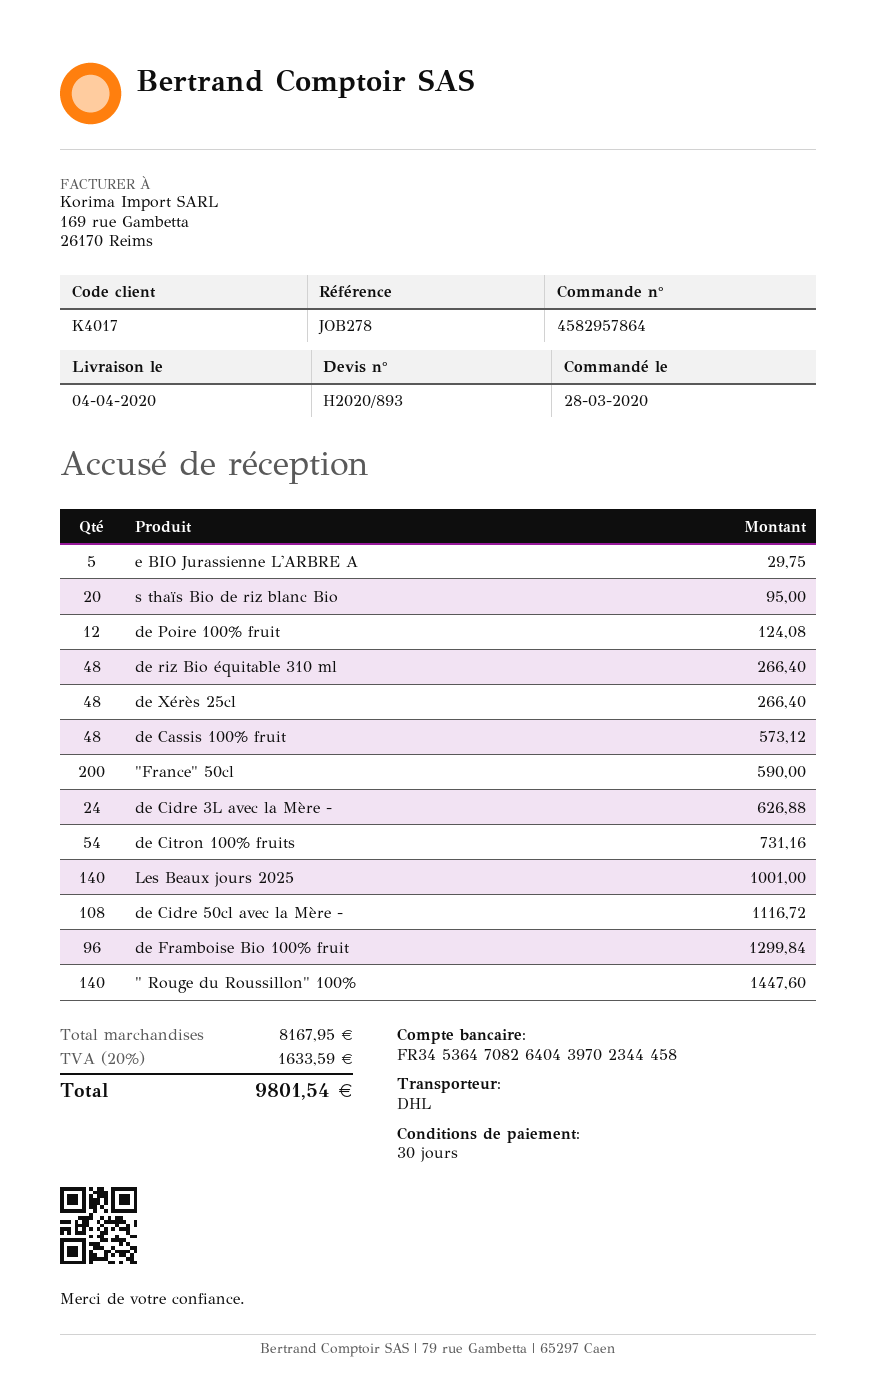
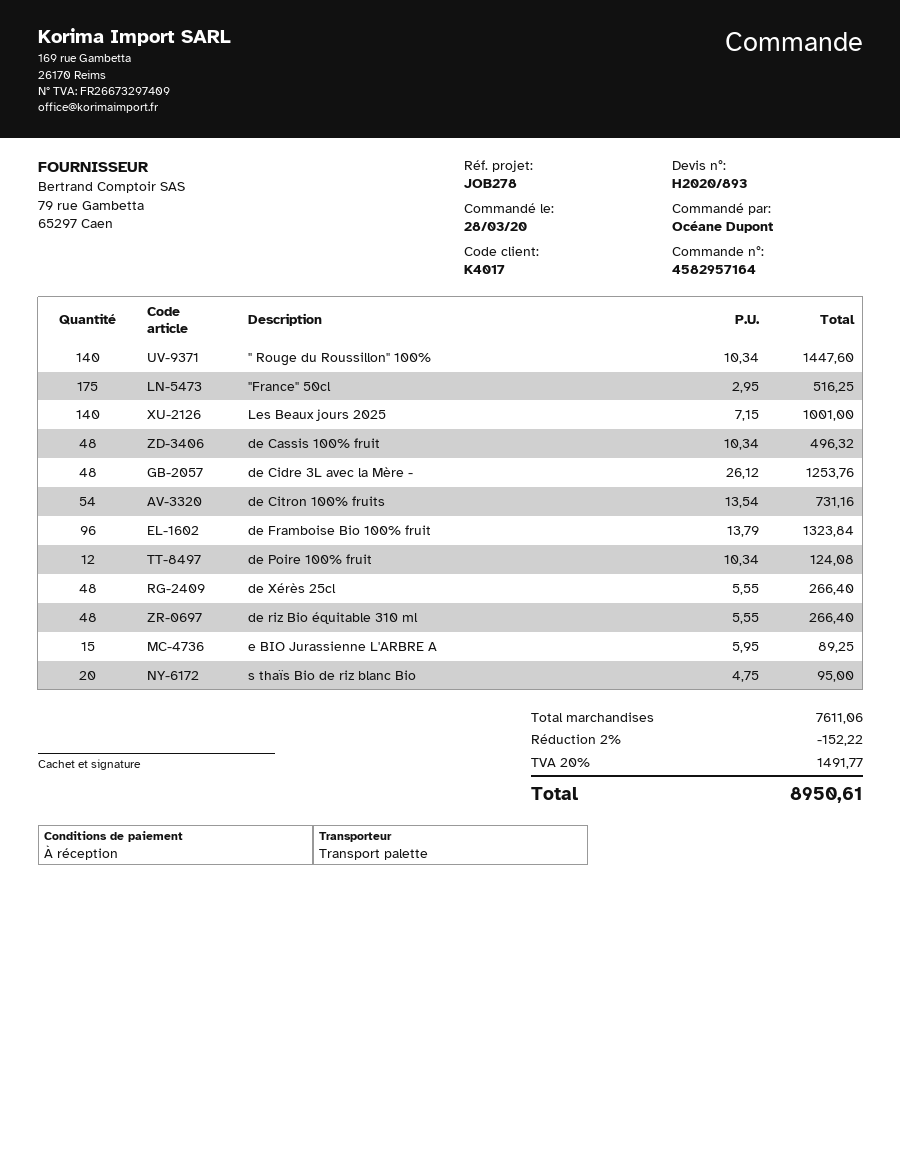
order number: 4582957864 -> 4582957164
payment terms: 30 days -> on receipt
shipping method: DHL -> pallet freight
e BIO Jurassienne L'ARBRE A: 5 for 29.75 -> 15 for 89.25
de Cassis 100% fruit: 48 for 573.12 -> 48 for 496.32
"France" 50cl: 200 for 590.00 -> 175 for 516.25
de Cidre 3L avec la Mère -: 24 for 626.88 -> 48 for 1253.76
de Cidre 50cl avec la Mère -: 108 for 1116.72 -> none
de Framboise Bio 100% fruit: 96 for 1299.84 -> 96 for 1323.84
subtotal: 8167.95 -> 7611.06
discount: none -> 2% = 152.22
tax: 20% = 1633.59 -> 20% = 1491.77
total: 9801.54 -> 8950.61

